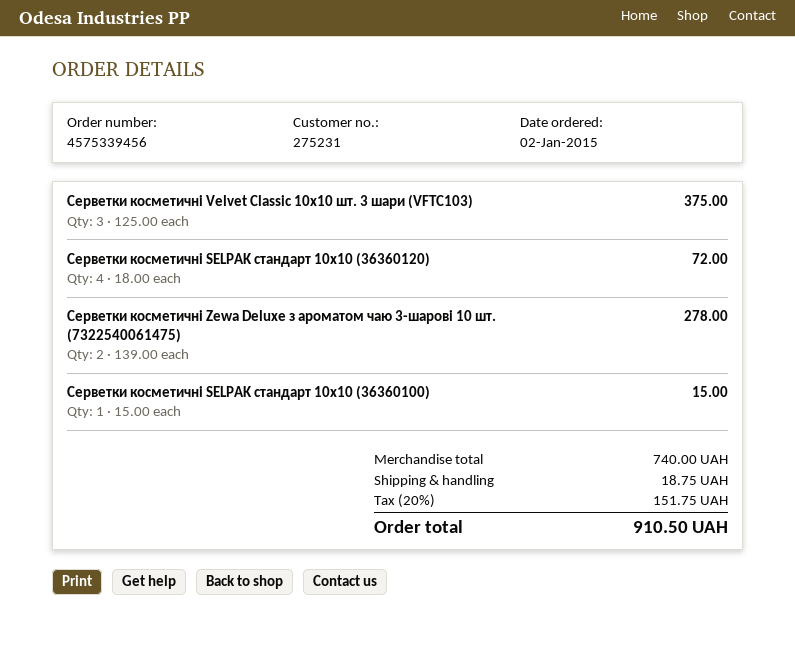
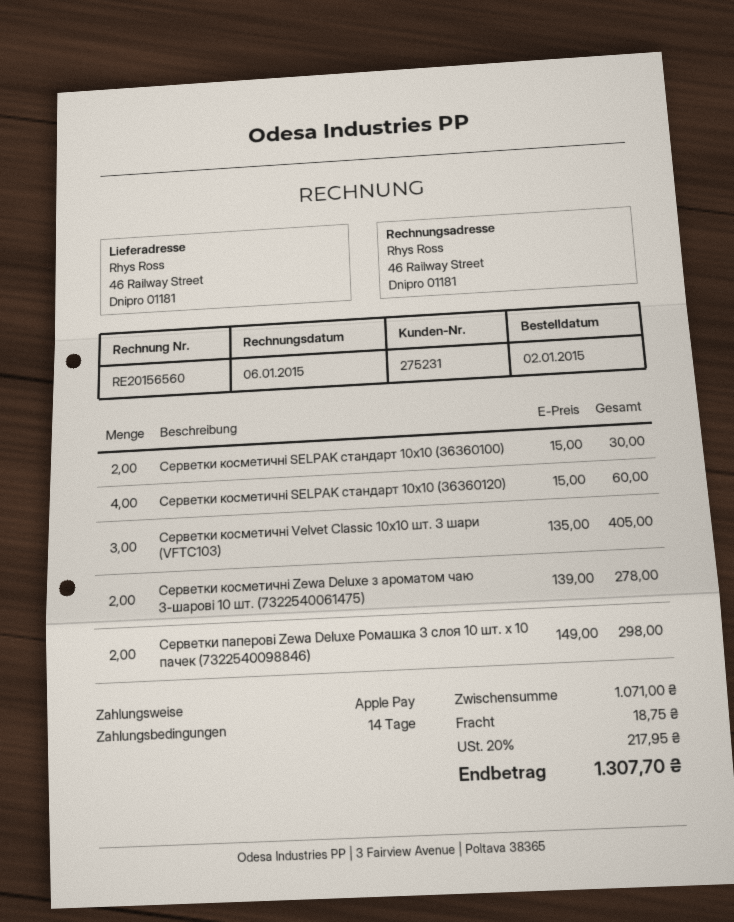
Серветки косметичні Velvet Classic 10x10 шт. 3 шари (VFTC103): 3 x 125.00 = 375.00 -> 3 x 135.00 = 405.00
Серветки косметичні SELPAK стандарт 10х10 (36360120): 4 x 18.00 = 72.00 -> 4 x 15.00 = 60.00
Серветки косметичні SELPAK стандарт 10х10 (36360100): 1 x 15.00 = 15.00 -> 2 x 15.00 = 30.00
Серветки паперові Zewa Deluxe Ромашка 3 слоя 10 шт. х 10 пачек (7322540098846): none -> 2 x 149.00 = 298.00
subtotal: 740.00 -> 1071.00
tax: 20% = 151.75 -> 20% = 217.95
total: 910.50 -> 1307.70

